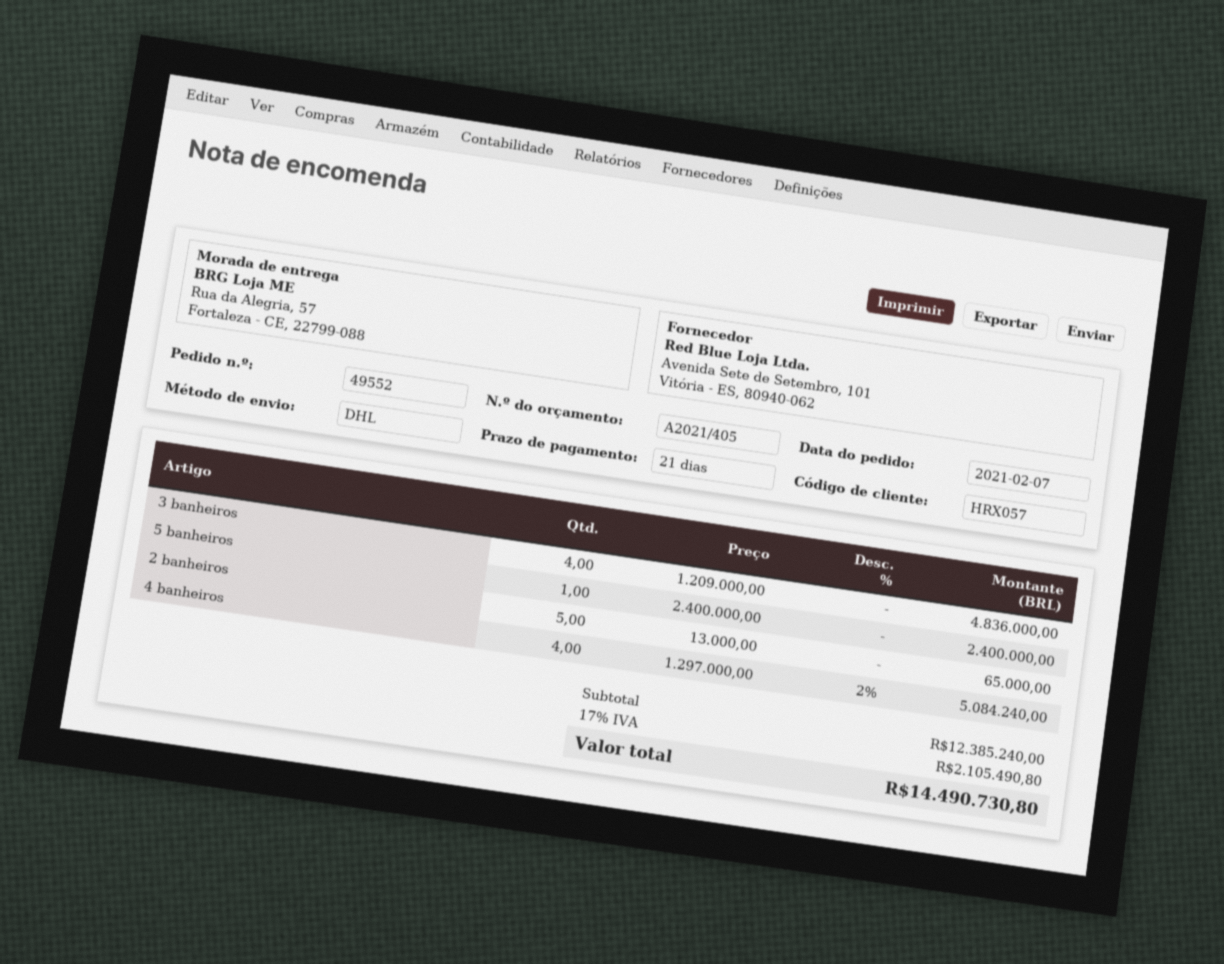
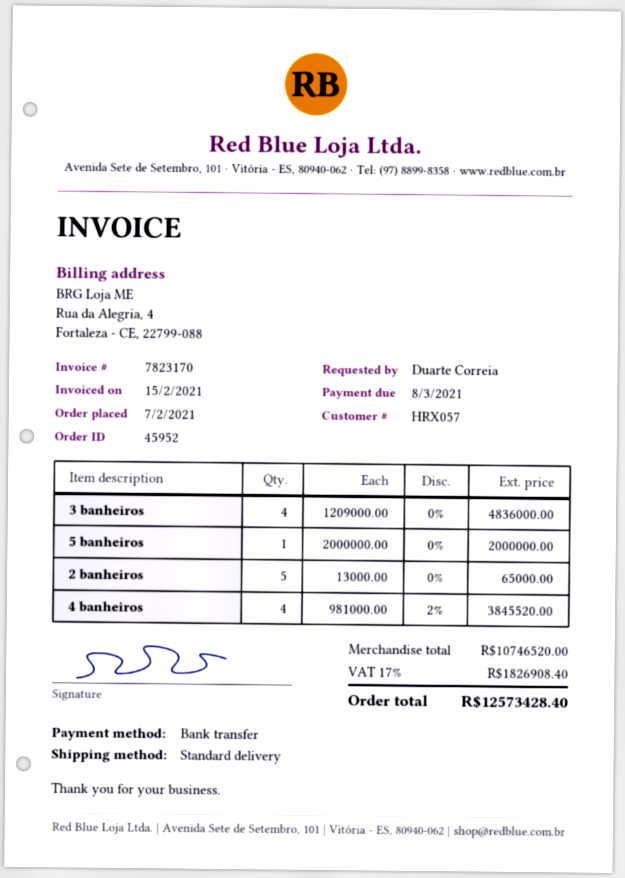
order number: 49552 -> 45952
shipping method: DHL -> standard
5 banheiros: 1 x 2400000.00 = 2400000.00 -> 1 x 2000000.00 = 2000000.00
4 banheiros: 4 x 1297000.00 - 2% = 5084240.00 -> 4 x 981000.00 - 2% = 3845520.00
subtotal: 12385240.00 -> 10746520.00
tax: 17% = 2105490.80 -> 17% = 1826908.40
total: 14490730.80 -> 12573428.40

